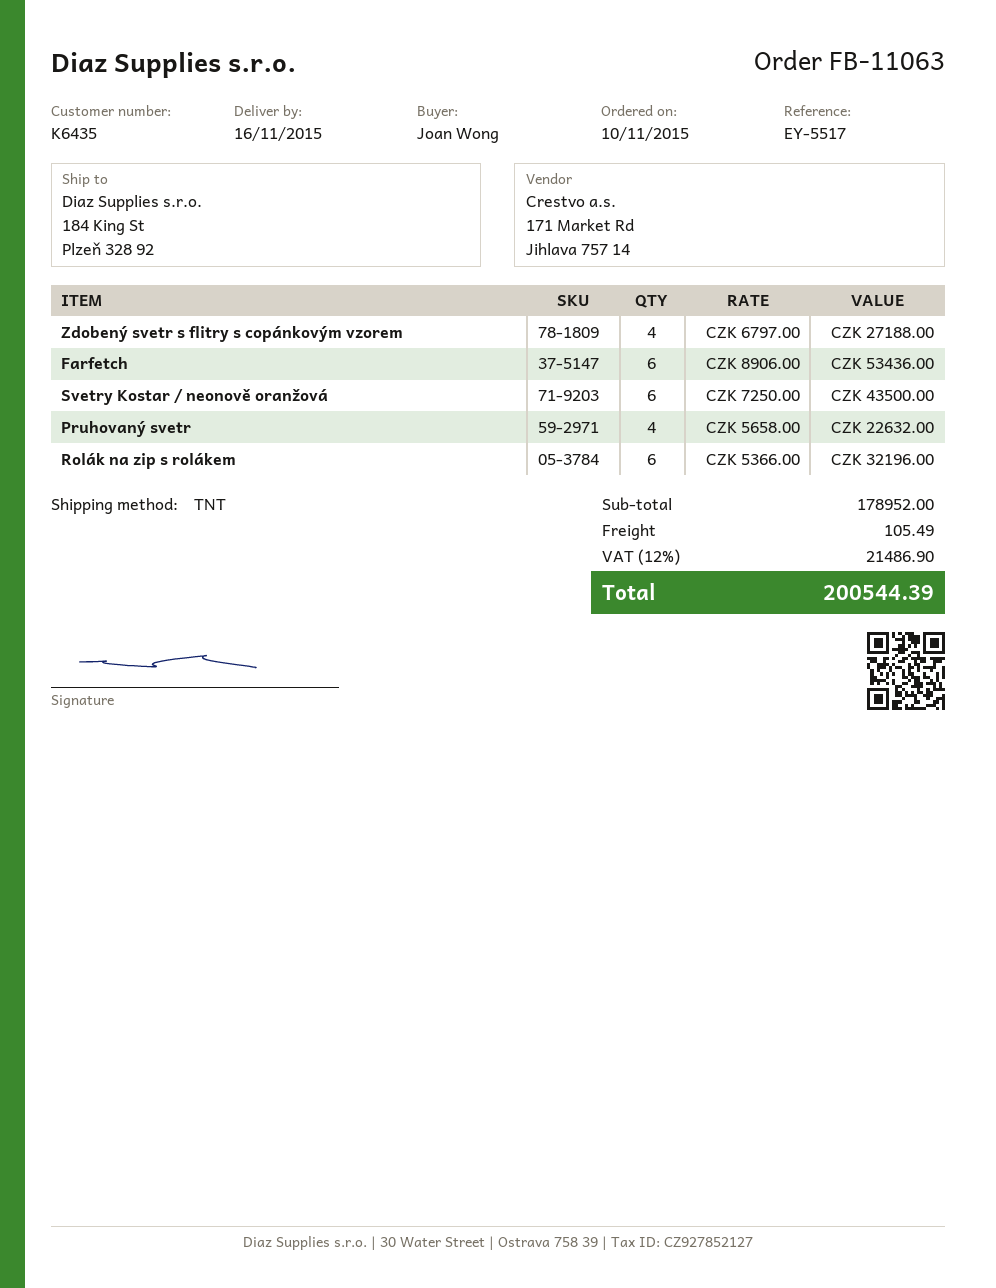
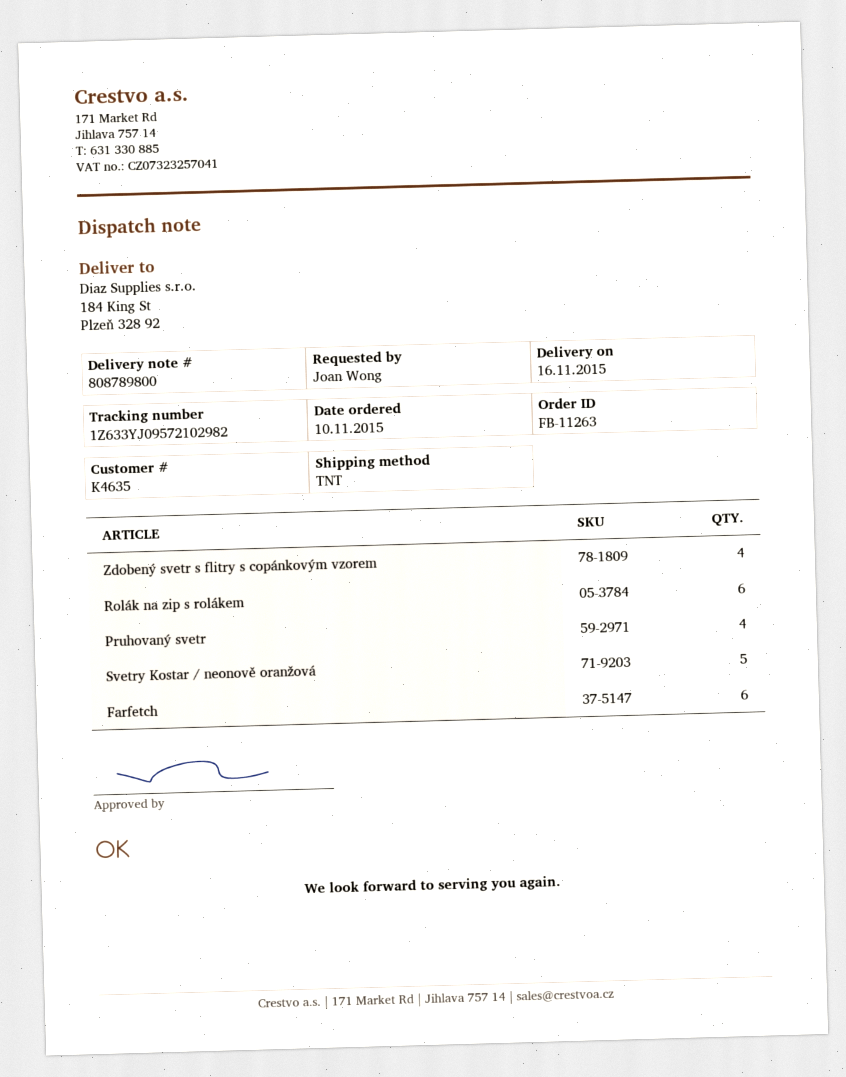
order number: FB-11063 -> FB-11263
customer number: K6435 -> K4635
Svetry Kostar / neonově oranžová: 6 -> 5

